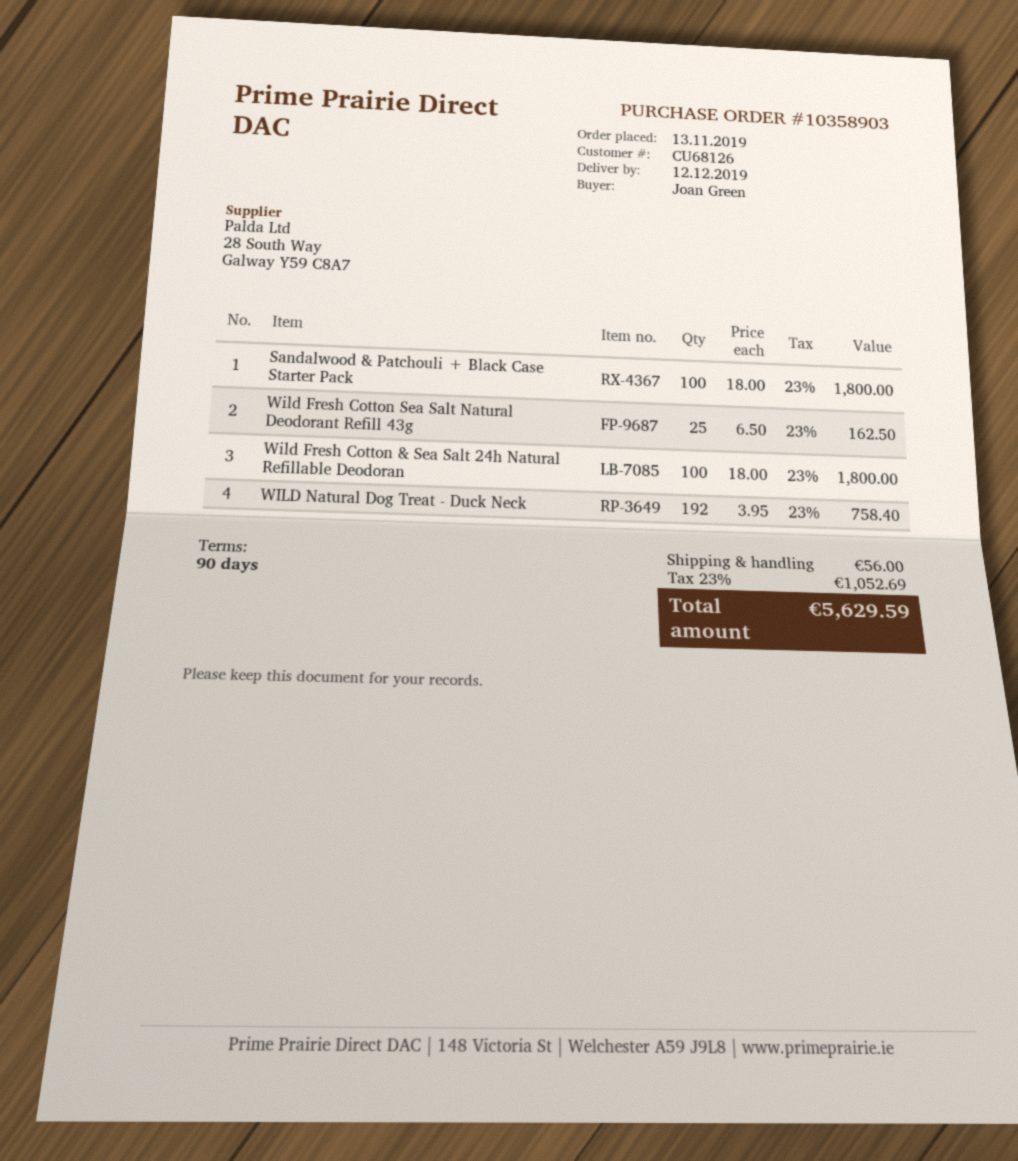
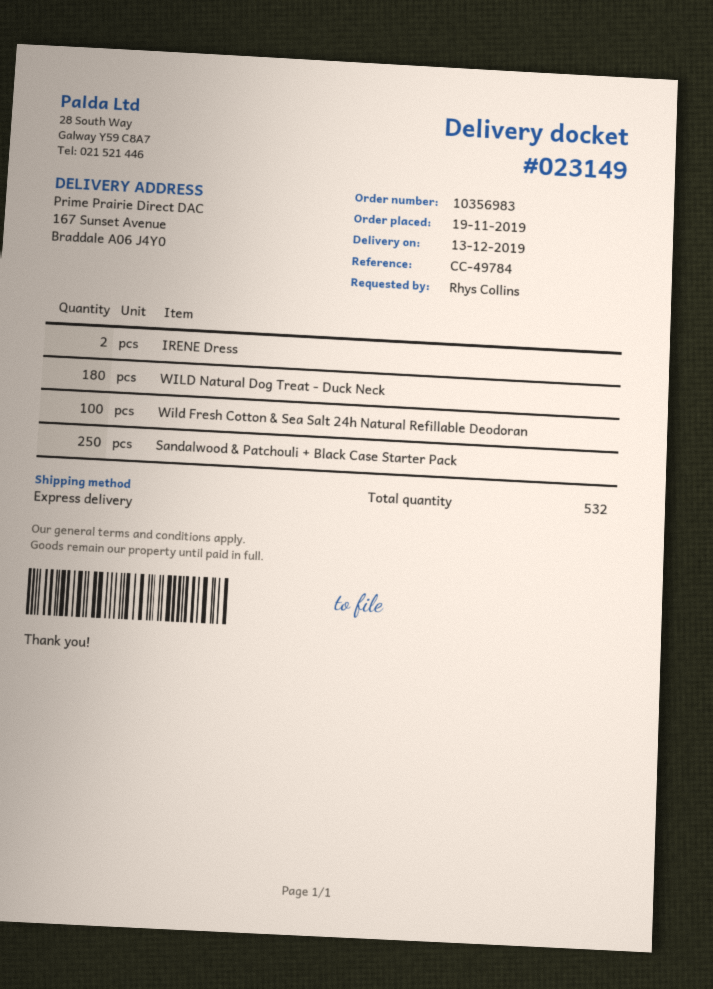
order number: 10358903 -> 10356983
order date: 2019-11-13 -> 2019-11-19
delivery date: 2019-12-12 -> 2019-12-13
ordered by: Joan Green -> Rhys Collins
Sandalwood & Patchouli + Black Case Starter Pack: 100 -> 250
Wild Fresh Cotton Sea Salt Natural Deodorant Refill 43g: 25 -> none
WILD Natural Dog Treat - Duck Neck: 192 -> 180
IRENE Dress: none -> 2

